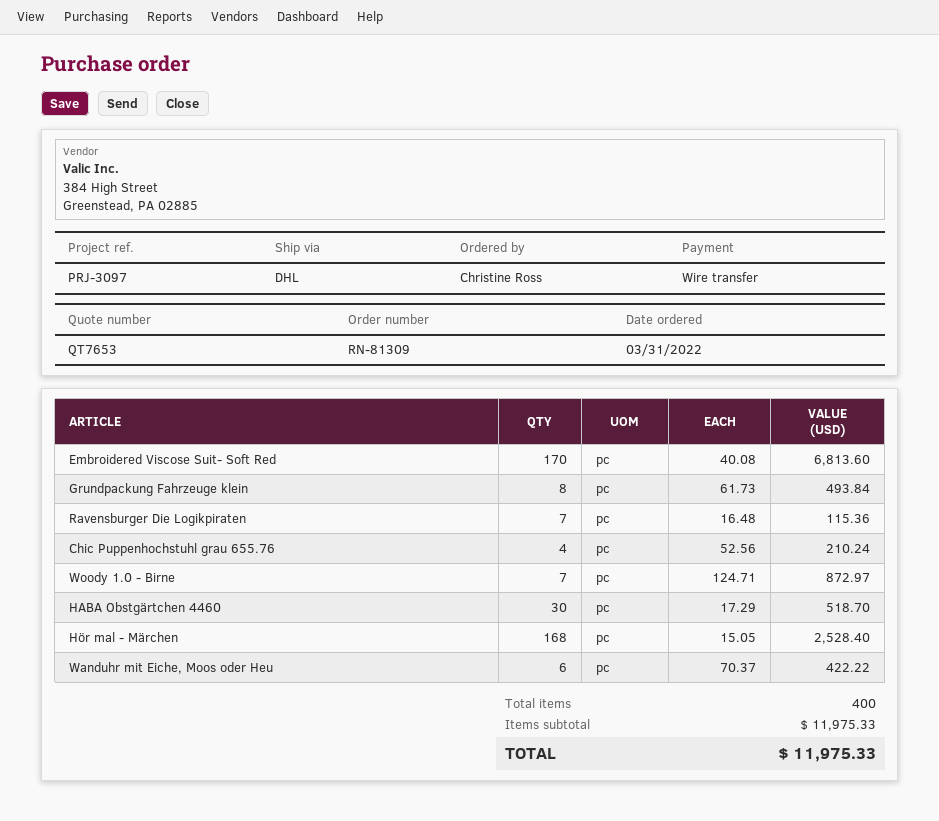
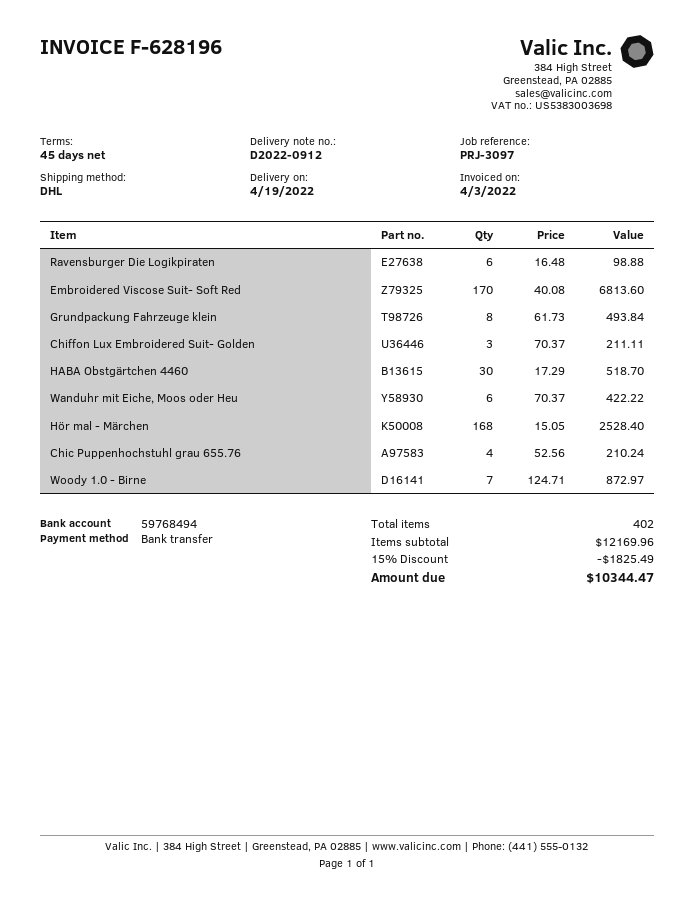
Ravensburger Die Logikpiraten: 7 x 16.48 = 115.36 -> 6 x 16.48 = 98.88
Chiffon Lux Embroidered Suit- Golden: none -> 3 x 70.37 = 211.11
total quantity: 400 -> 402
subtotal: 11975.33 -> 12169.96
discount: none -> 15% = 1825.49
total: 11975.33 -> 10344.47

